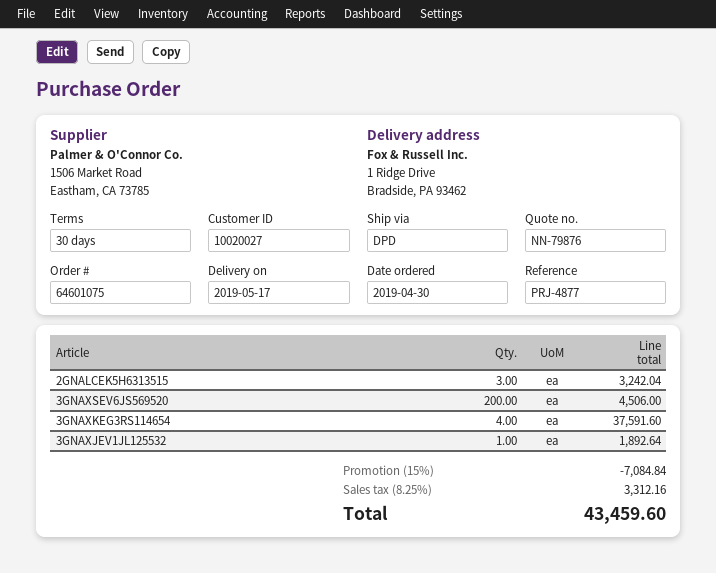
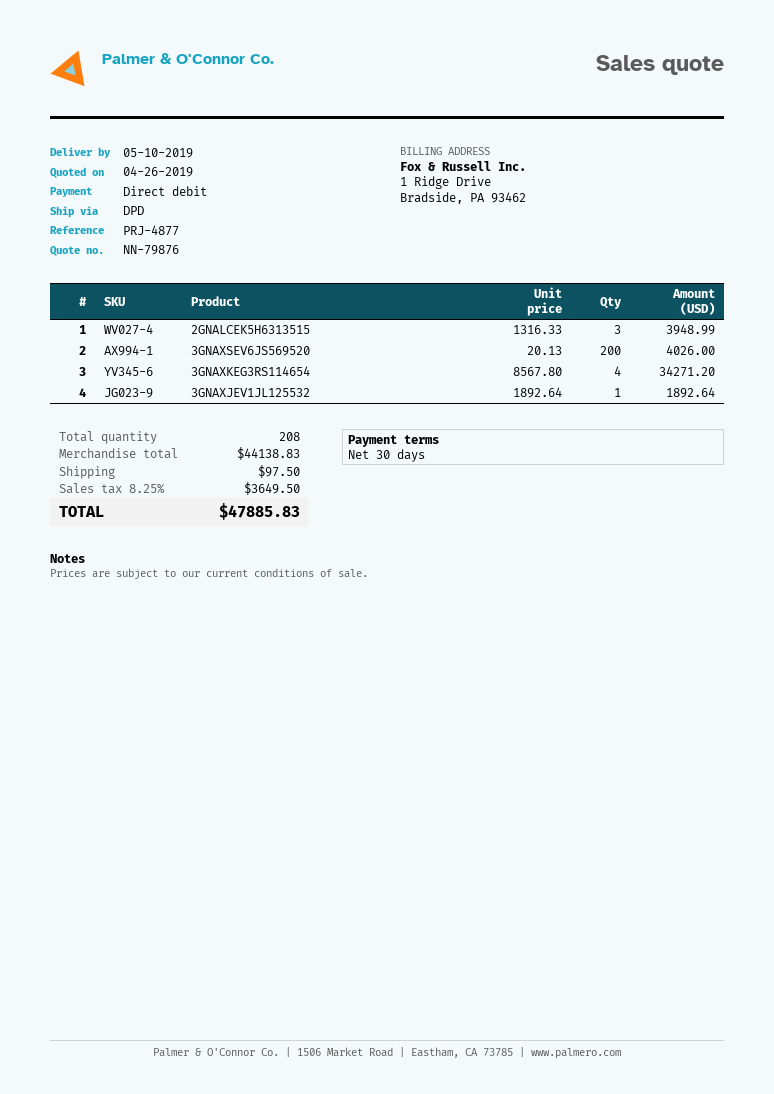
delivery date: 2019-05-17 -> 2019-05-10
2GNALCEK5H6313515: 3 for 3242.04 -> 3 for 3948.99
3GNAXSEV6JS569520: 200 for 4506.00 -> 200 for 4026.00
3GNAXKEG3RS114654: 4 for 37591.60 -> 4 for 34271.20
discount: 15% = 7084.84 -> none
shipping: none -> 97.50
tax: 8.25% = 3312.16 -> 8.25% = 3649.50
total: 43459.60 -> 47885.83

